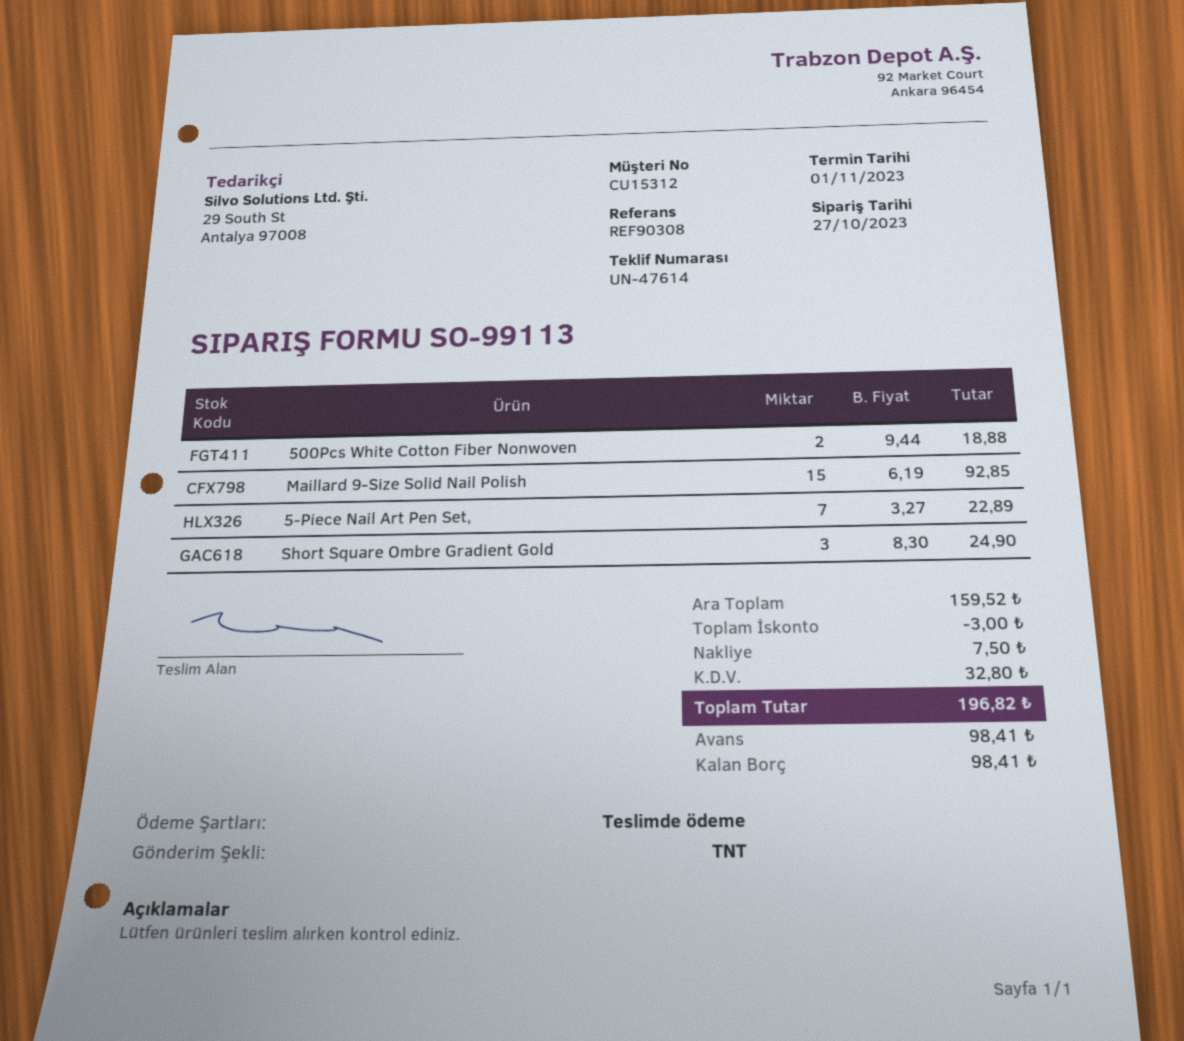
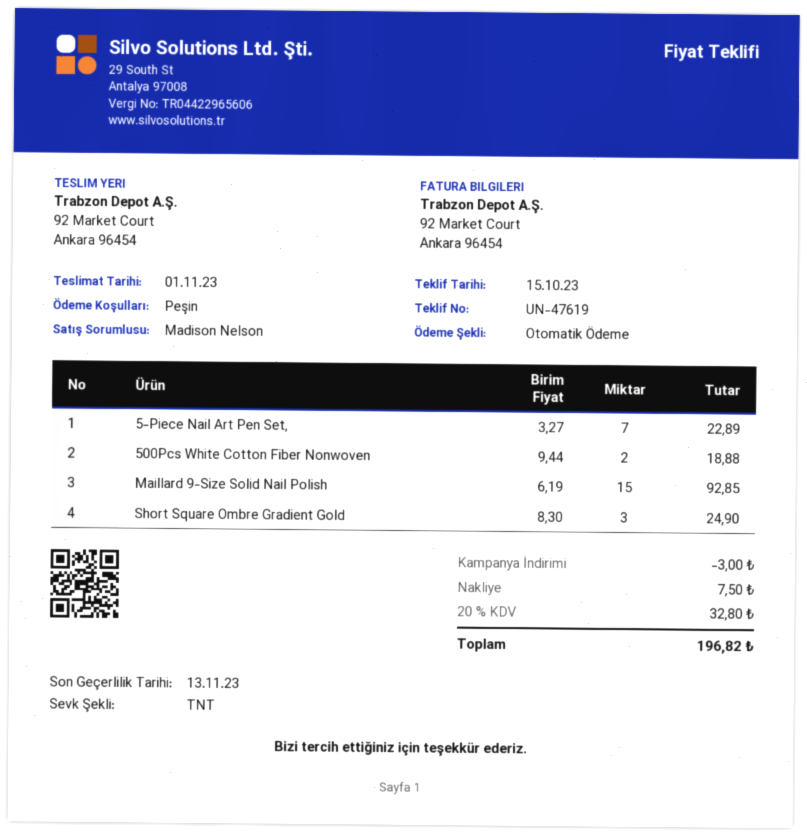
quote number: UN-47614 -> UN-47619

